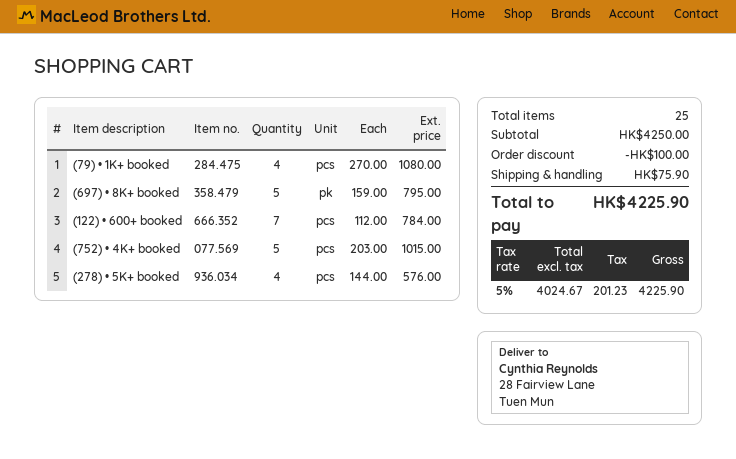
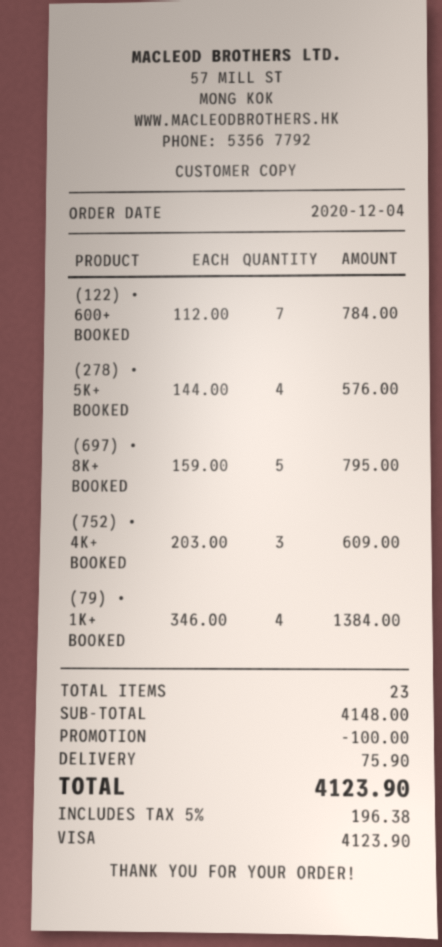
(79) • 1K+ booked: 4 x 270.00 = 1080.00 -> 4 x 346.00 = 1384.00
(752) • 4K+ booked: 5 x 203.00 = 1015.00 -> 3 x 203.00 = 609.00
total quantity: 25 -> 23
subtotal: 4250.00 -> 4148.00
tax: 5% = 201.23 -> 5% = 196.38
total: 4225.90 -> 4123.90

